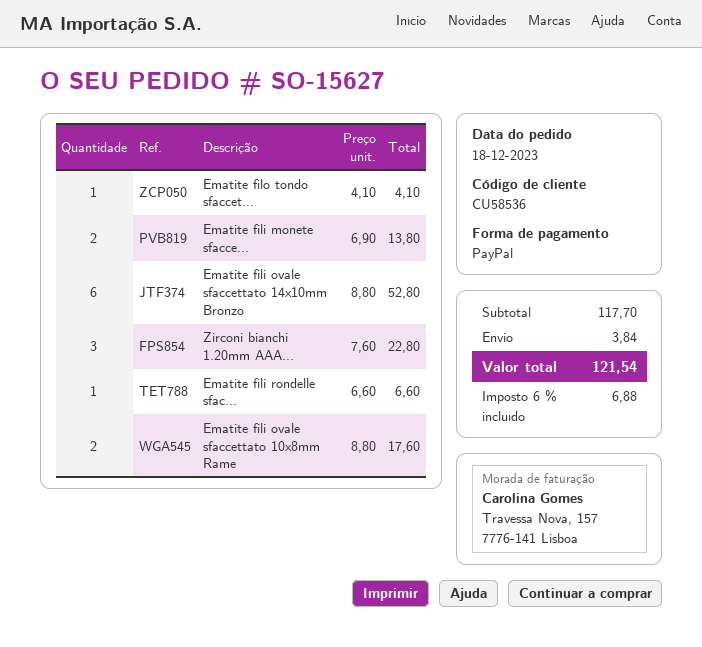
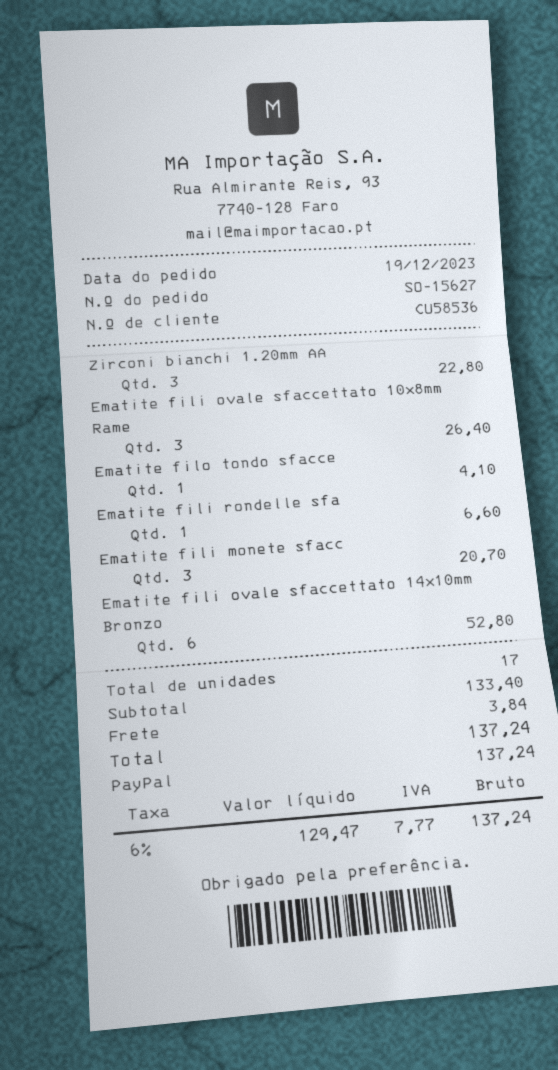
order date: 2023-12-18 -> 2023-12-19
Ematite fili monete sfacce...: 2 for 13.80 -> 3 for 20.70
Ematite fili ovale sfaccettato 10x8mm Rame: 2 for 17.60 -> 3 for 26.40
subtotal: 117.70 -> 133.40
tax: 6% = 6.88 -> 6% = 7.77
total: 121.54 -> 137.24

